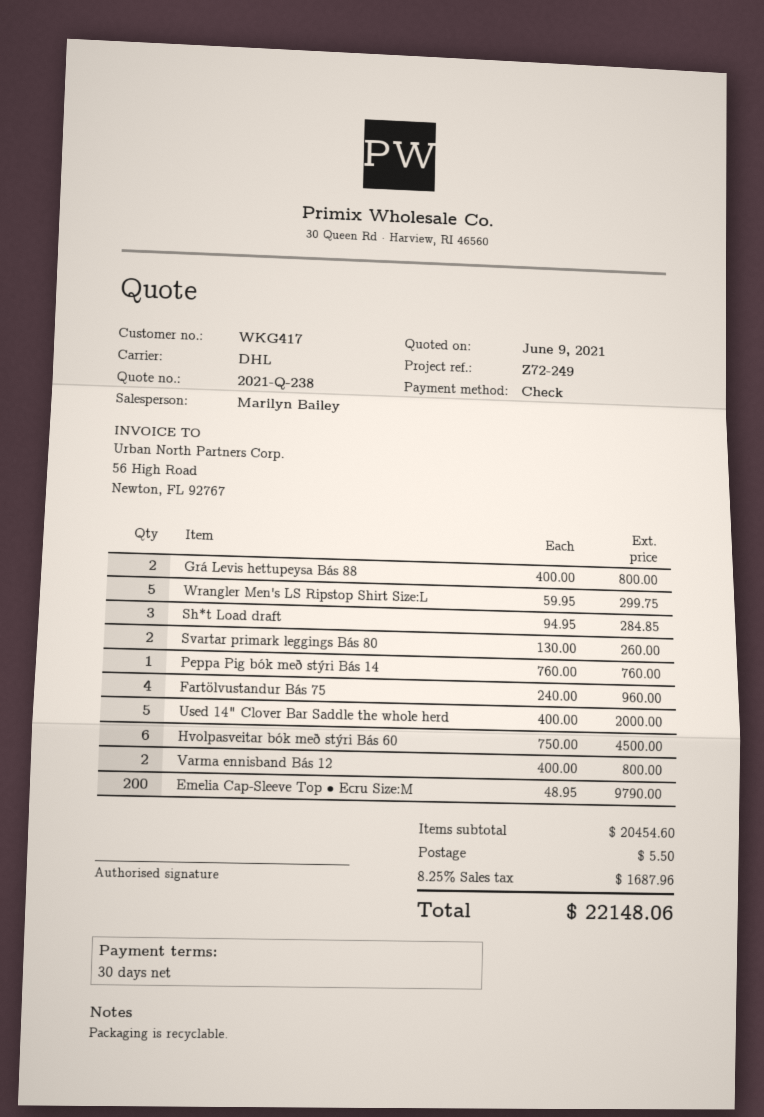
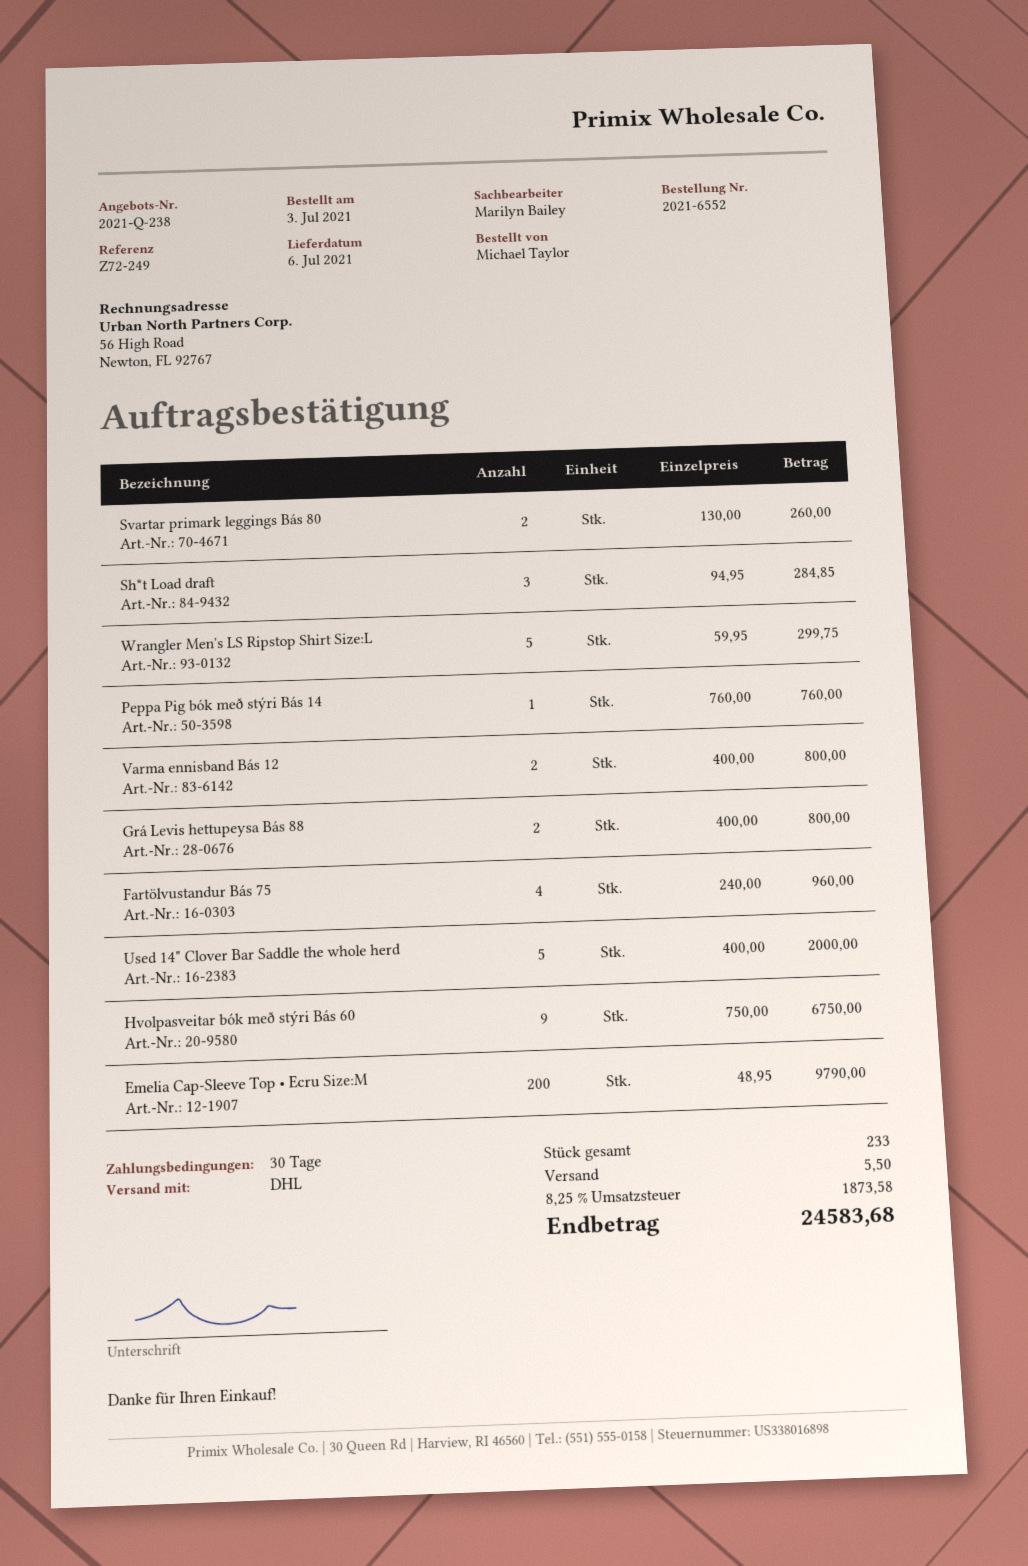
Hvolpasveitar bók með stýri Bás 60: 6 x 750.00 = 4500.00 -> 9 x 750.00 = 6750.00
tax: 8.25% = 1687.96 -> 8.25% = 1873.58
total: 22148.06 -> 24583.68

